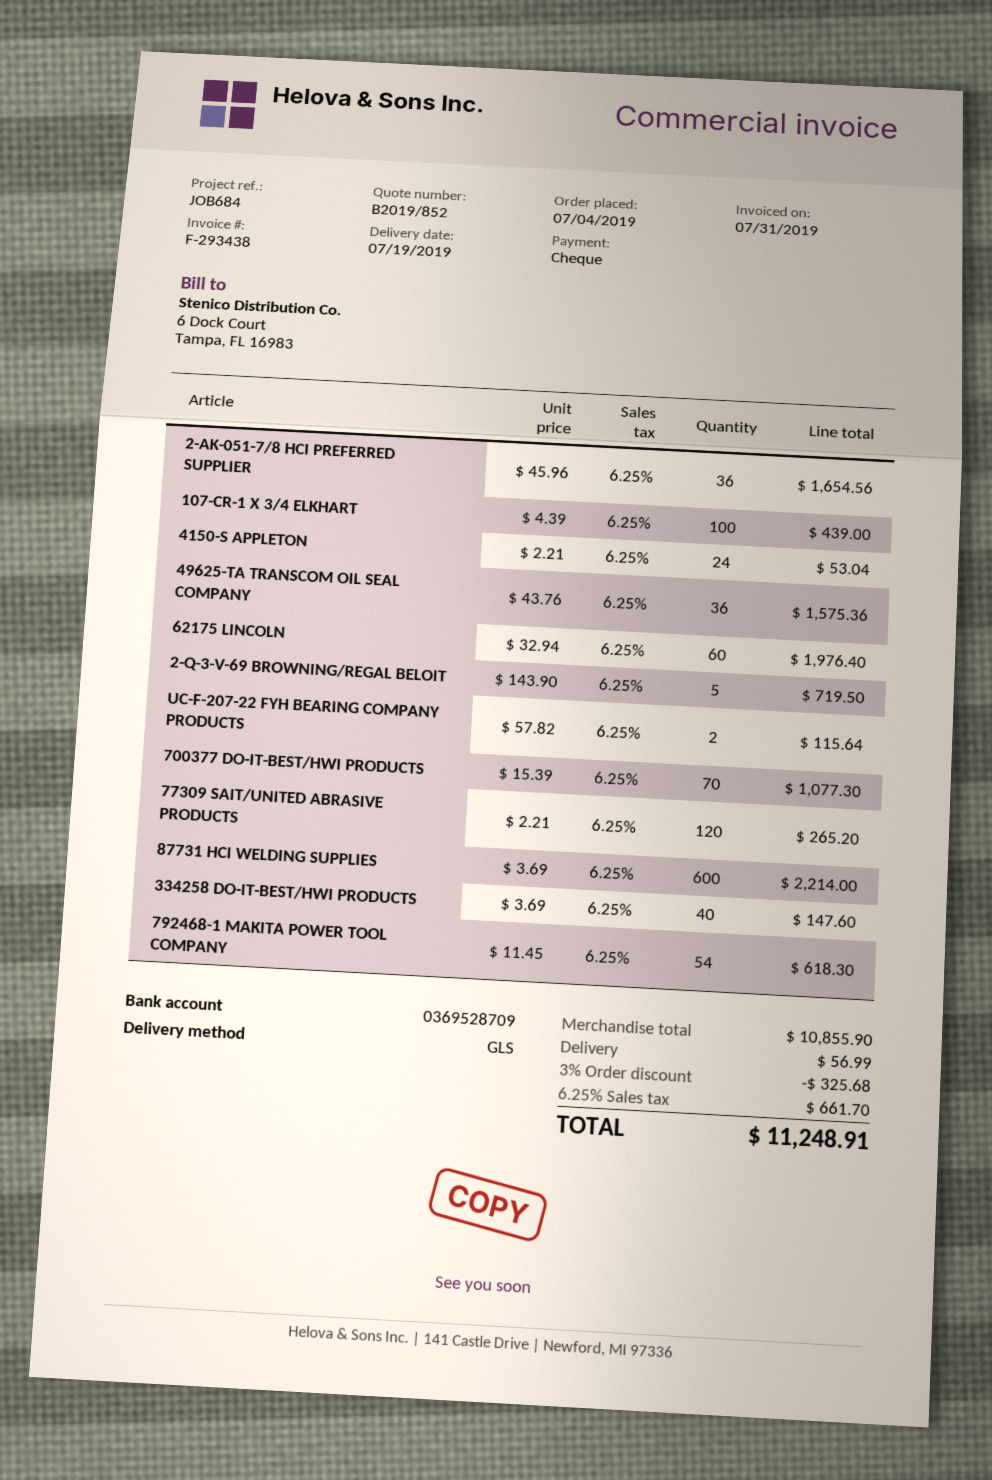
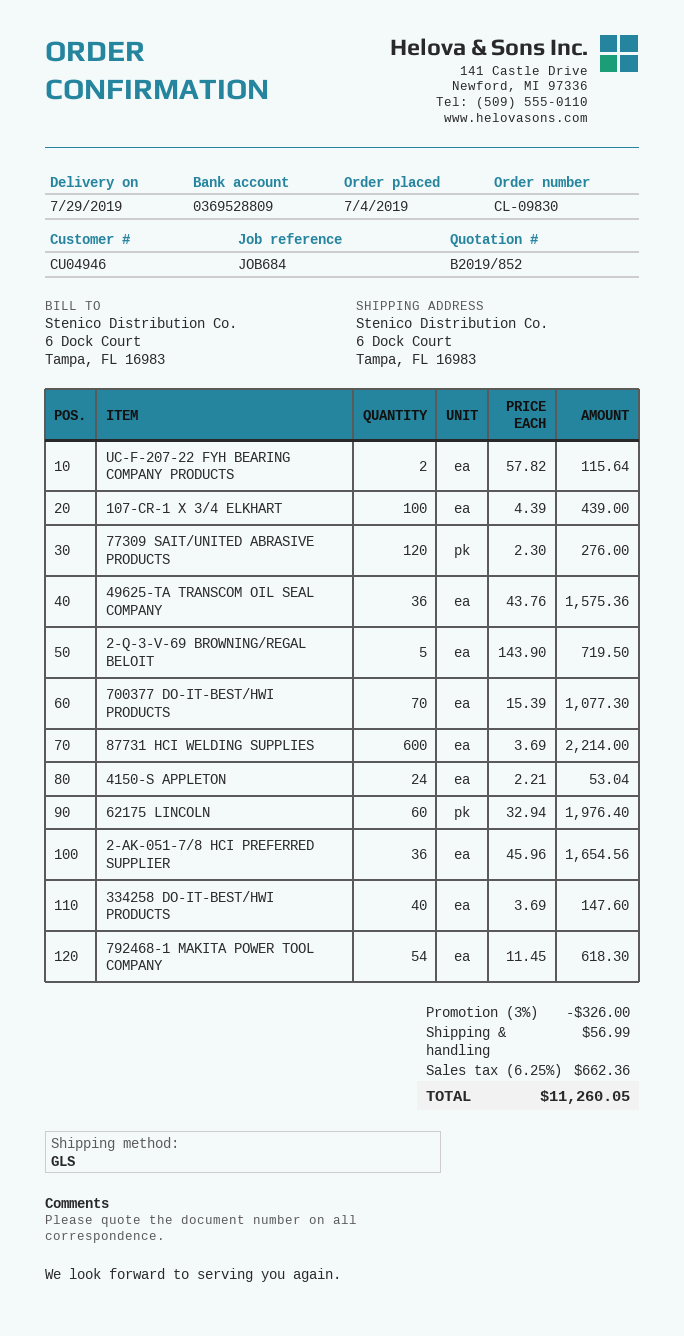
delivery date: 2019-07-19 -> 2019-07-29
bank account: 0369528709 -> 0369528809
77309 SAIT/UNITED ABRASIVE PRODUCTS: 120 x 2.21 = 265.20 -> 120 x 2.30 = 276.00
discount: 3% = 325.68 -> 3% = 326.00
tax: 6.25% = 661.70 -> 6.25% = 662.36
total: 11248.91 -> 11260.05

